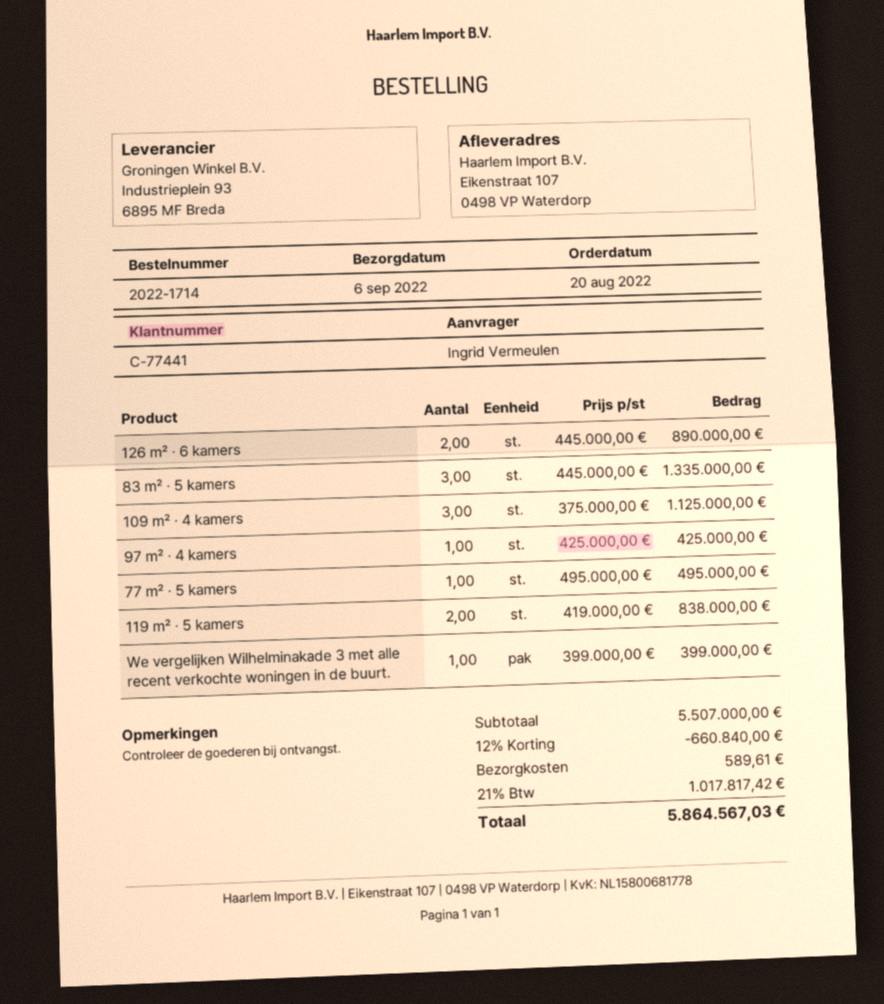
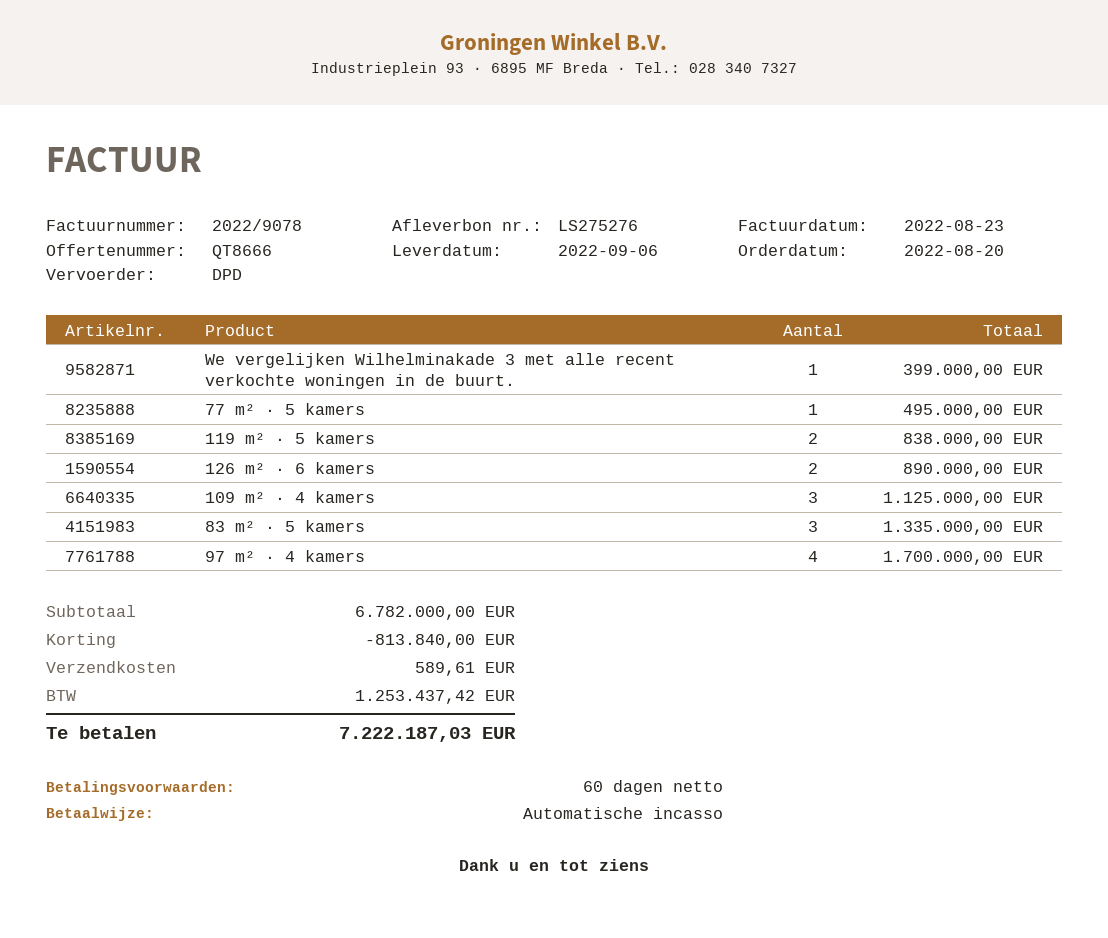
97 m² · 4 kamers: 1 for 425000.00 -> 4 for 1700000.00
subtotal: 5507000.00 -> 6782000.00
discount: 660840.00 -> 813840.00
tax: 1017817.42 -> 1253437.42
total: 5864567.03 -> 7222187.03

